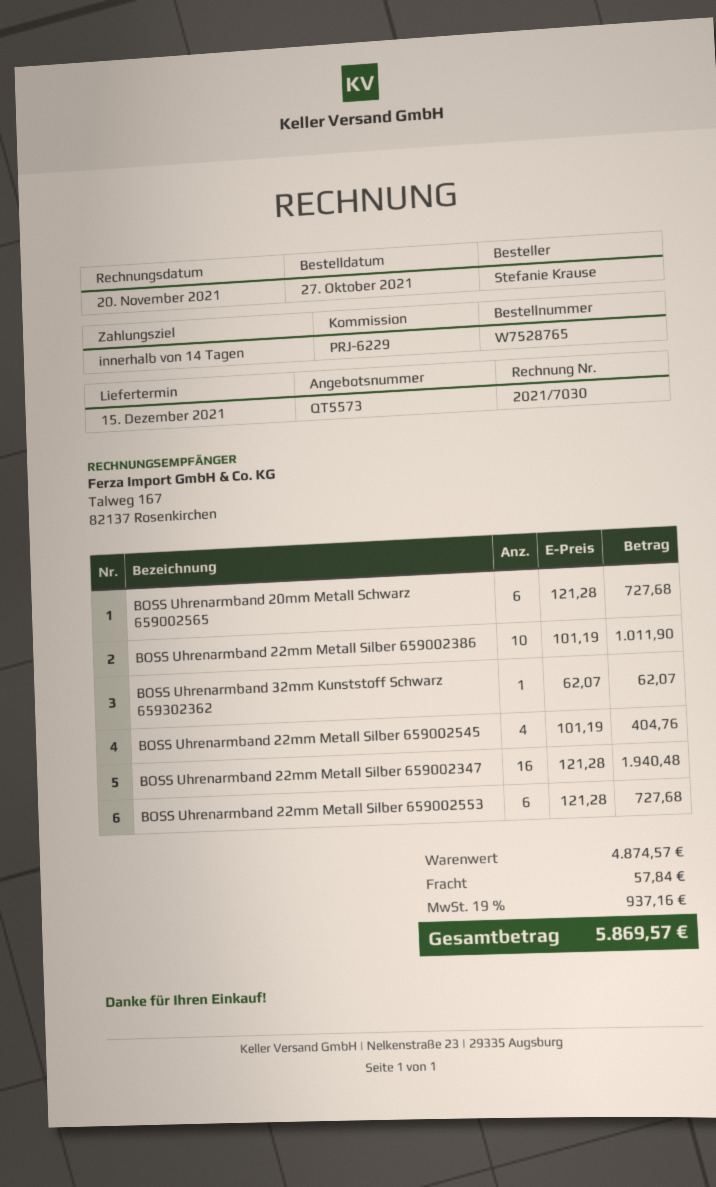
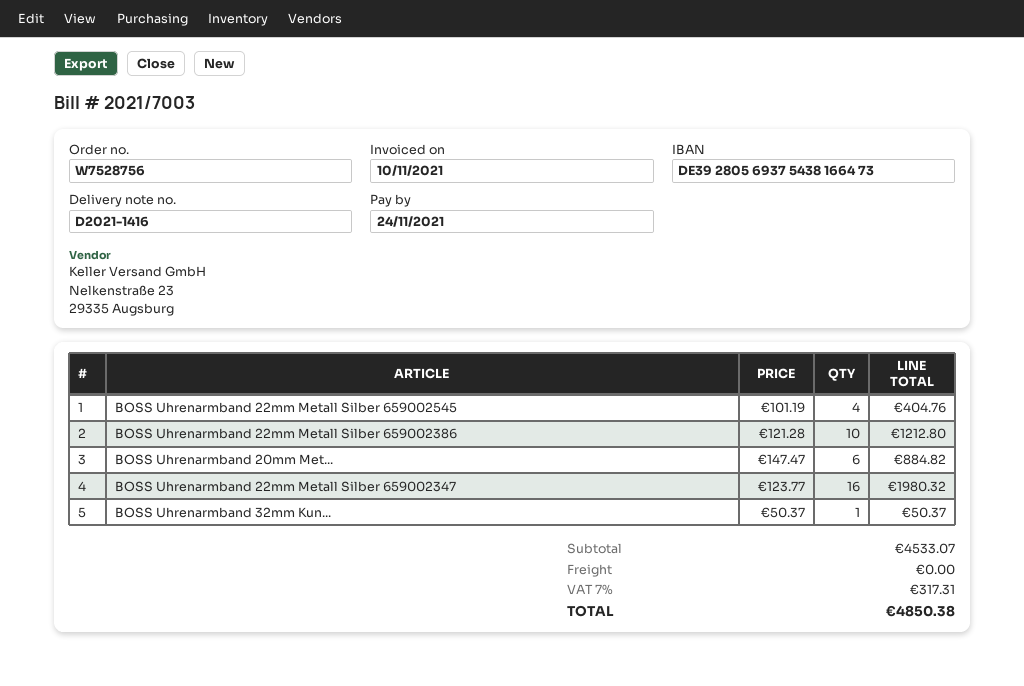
order number: W7528765 -> W7528756
invoice number: 2021/7030 -> 2021/7003
invoice date: 2021-11-20 -> 2021-11-10
BOSS Uhrenarmband 20mm Metall Schwarz 659002565: 6 x 121.28 = 727.68 -> 6 x 147.47 = 884.82
BOSS Uhrenarmband 22mm Metall Silber 659002386: 10 x 101.19 = 1011.90 -> 10 x 121.28 = 1212.80
BOSS Uhrenarmband 32mm Kunststoff Schwarz 659302362: 1 x 62.07 = 62.07 -> 1 x 50.37 = 50.37
BOSS Uhrenarmband 22mm Metall Silber 659002347: 16 x 121.28 = 1940.48 -> 16 x 123.77 = 1980.32
BOSS Uhrenarmband 22mm Metall Silber 659002553: 6 x 121.28 = 727.68 -> none
subtotal: 4874.57 -> 4533.07
shipping: 57.84 -> 0.00
tax: 19% = 937.16 -> 7% = 317.31
total: 5869.57 -> 4850.38

